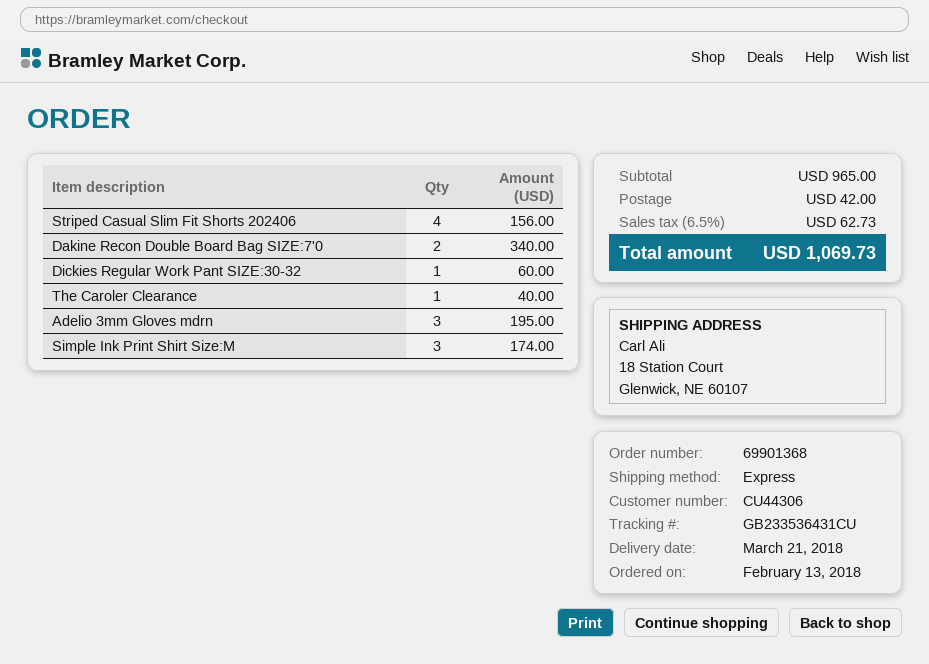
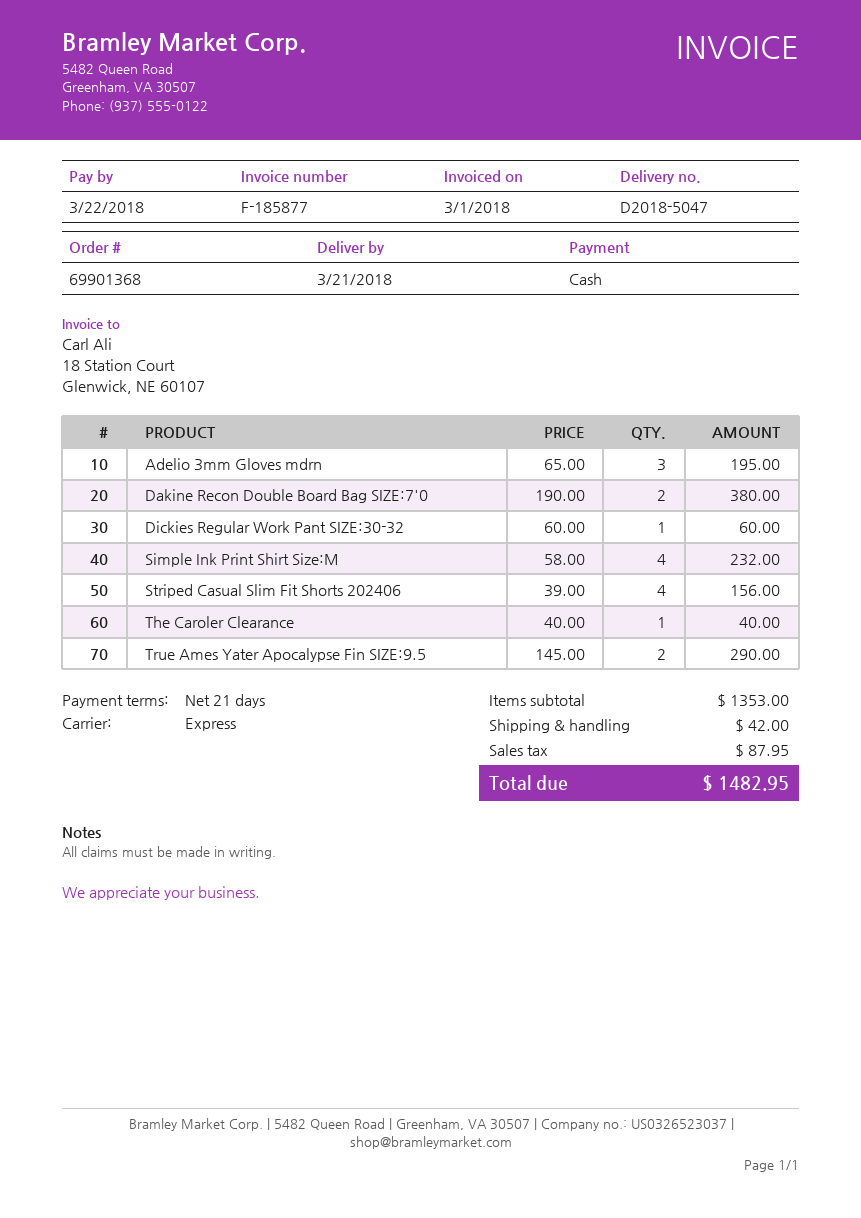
Dakine Recon Double Board Bag SIZE:7'0: 2 for 340.00 -> 2 for 380.00
Simple Ink Print Shirt Size:M: 3 for 174.00 -> 4 for 232.00
True Ames Yater Apocalypse Fin SIZE:9.5: none -> 2 for 290.00
subtotal: 965.00 -> 1353.00
tax: 62.73 -> 87.95
total: 1069.73 -> 1482.95

